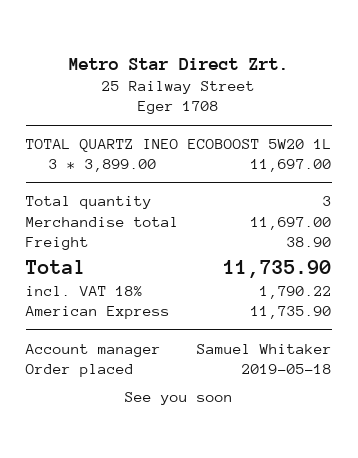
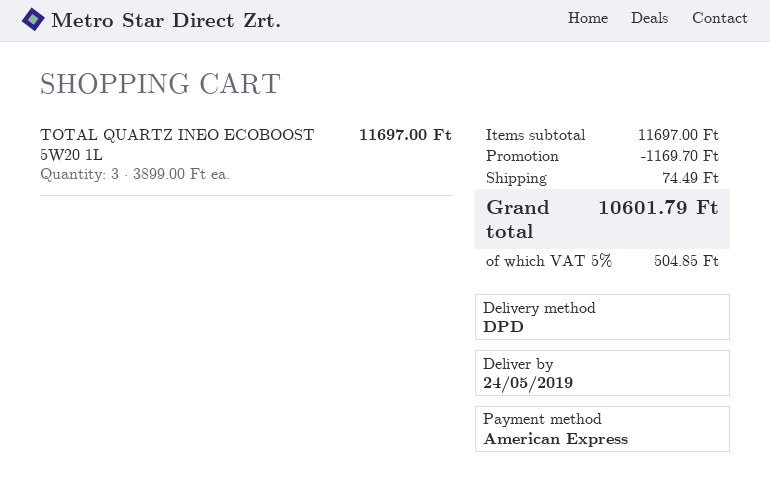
discount: none -> 1169.70
shipping: 38.90 -> 74.49
tax: 18% = 1790.22 -> 5% = 504.85
total: 11735.90 -> 10601.79

